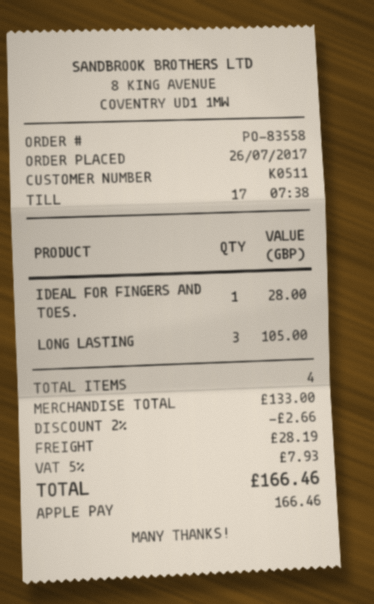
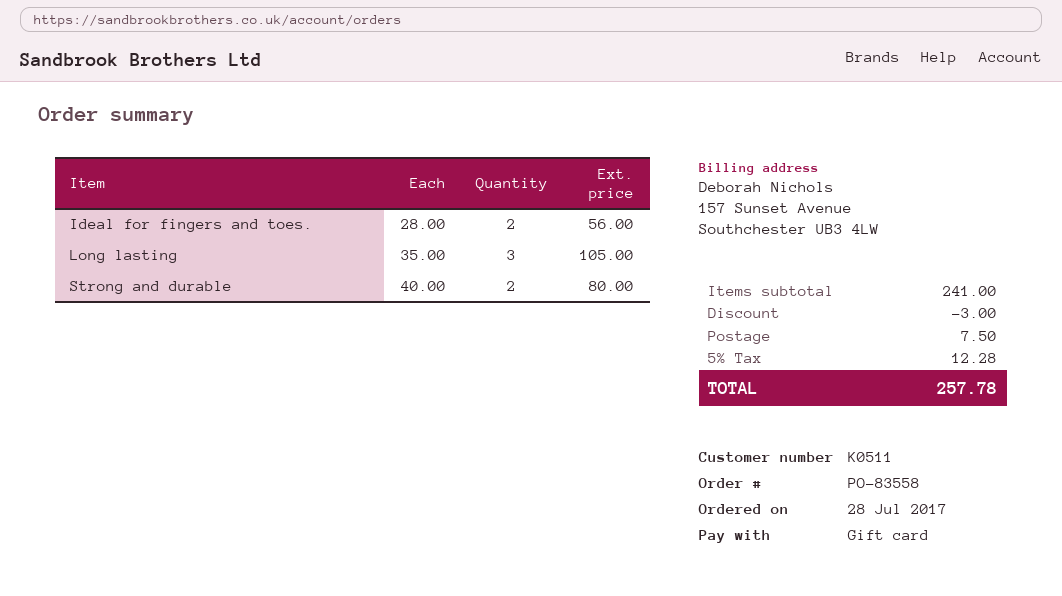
order date: 2017-07-26 -> 2017-07-28
payment method: Apple Pay -> gift card
IDEAL FOR FINGERS AND TOES.: 1 for 28.00 -> 2 for 56.00
Strong and durable: none -> 2 for 80.00
subtotal: 133.00 -> 241.00
discount: 2.66 -> 3.00
shipping: 28.19 -> 7.50
tax: 5% = 7.93 -> 5% = 12.28
total: 166.46 -> 257.78

